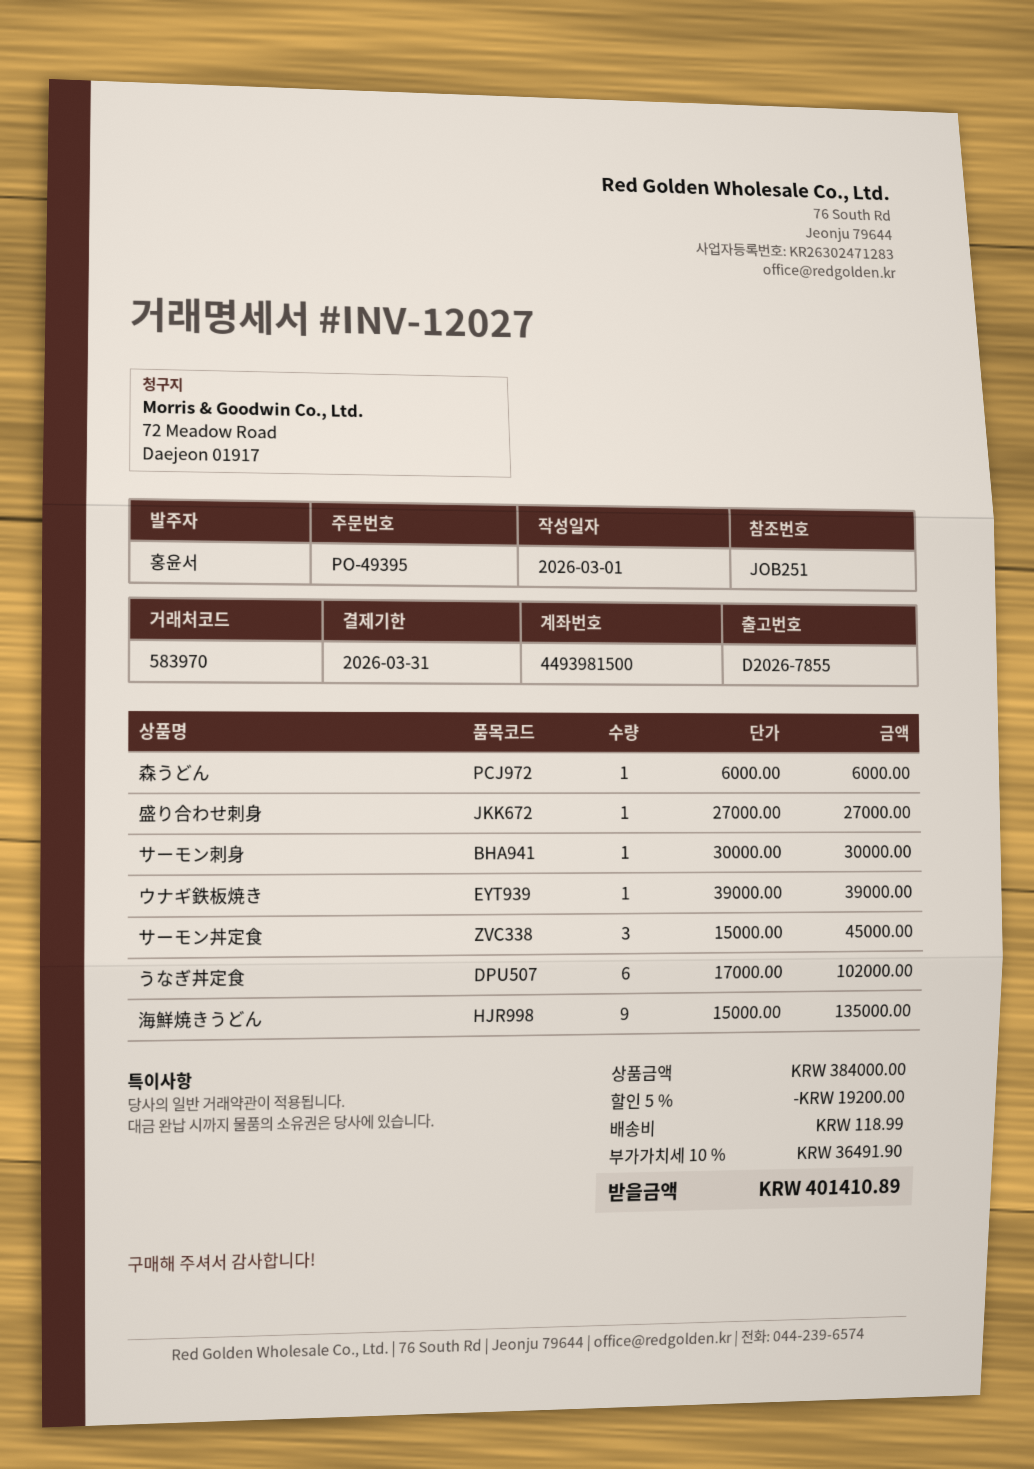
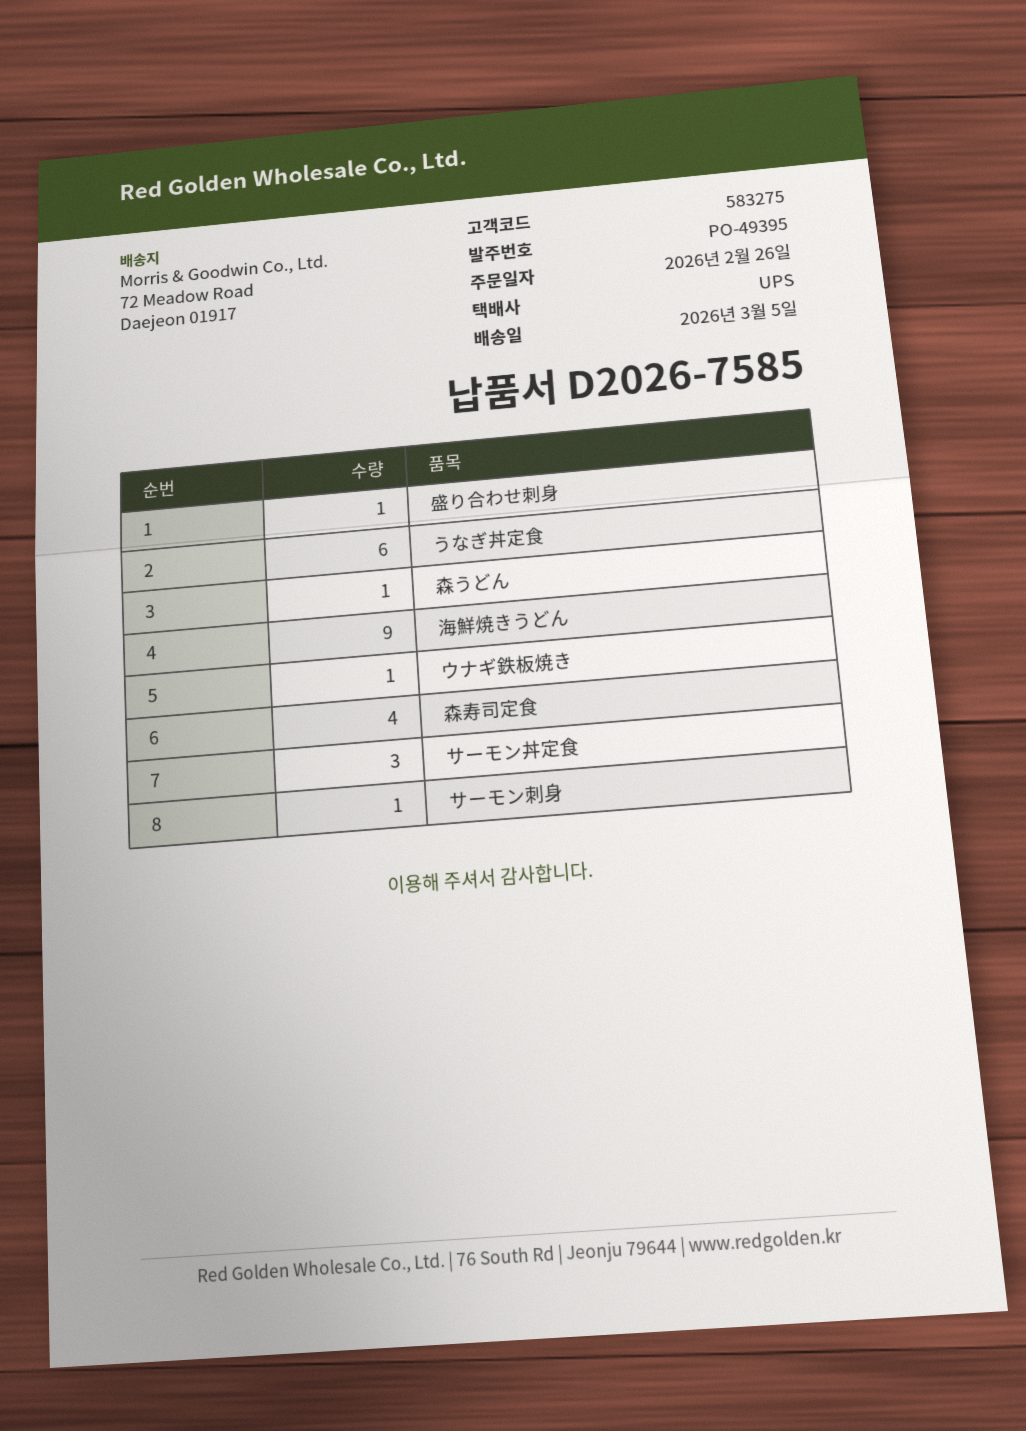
delivery note number: D2026-7855 -> D2026-7585
customer number: 583970 -> 583275
森寿司定食: none -> 4

